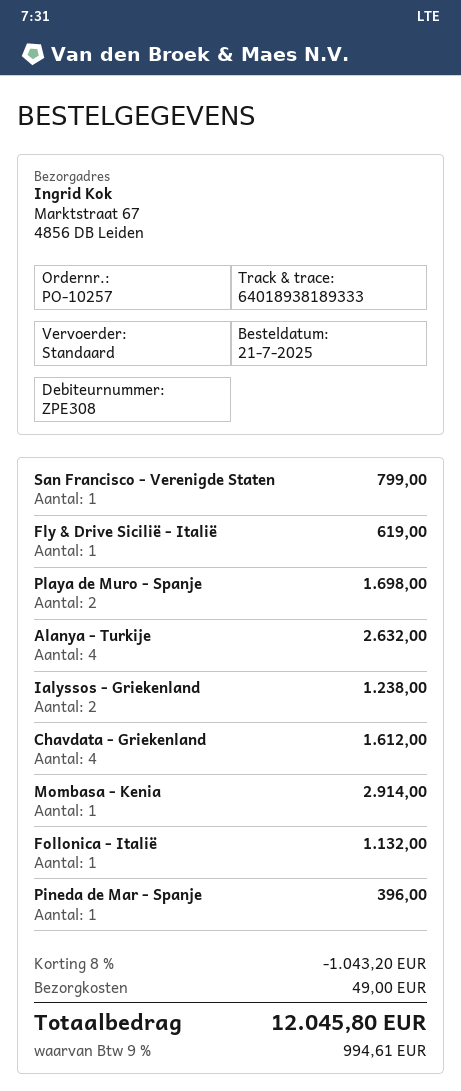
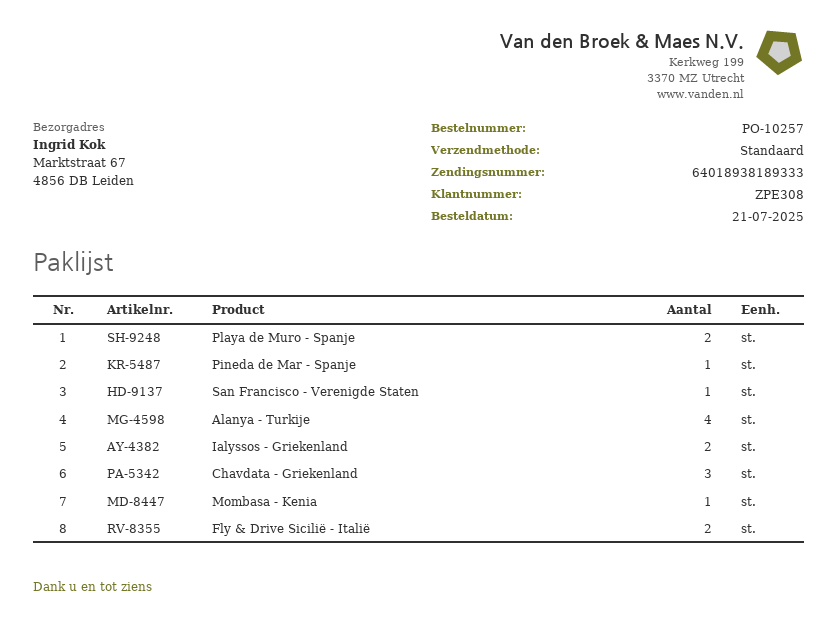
Fly & Drive Sicilië - Italië: 1 -> 2
Chavdata - Griekenland: 4 -> 3
Follonica - Italië: 1 -> none

